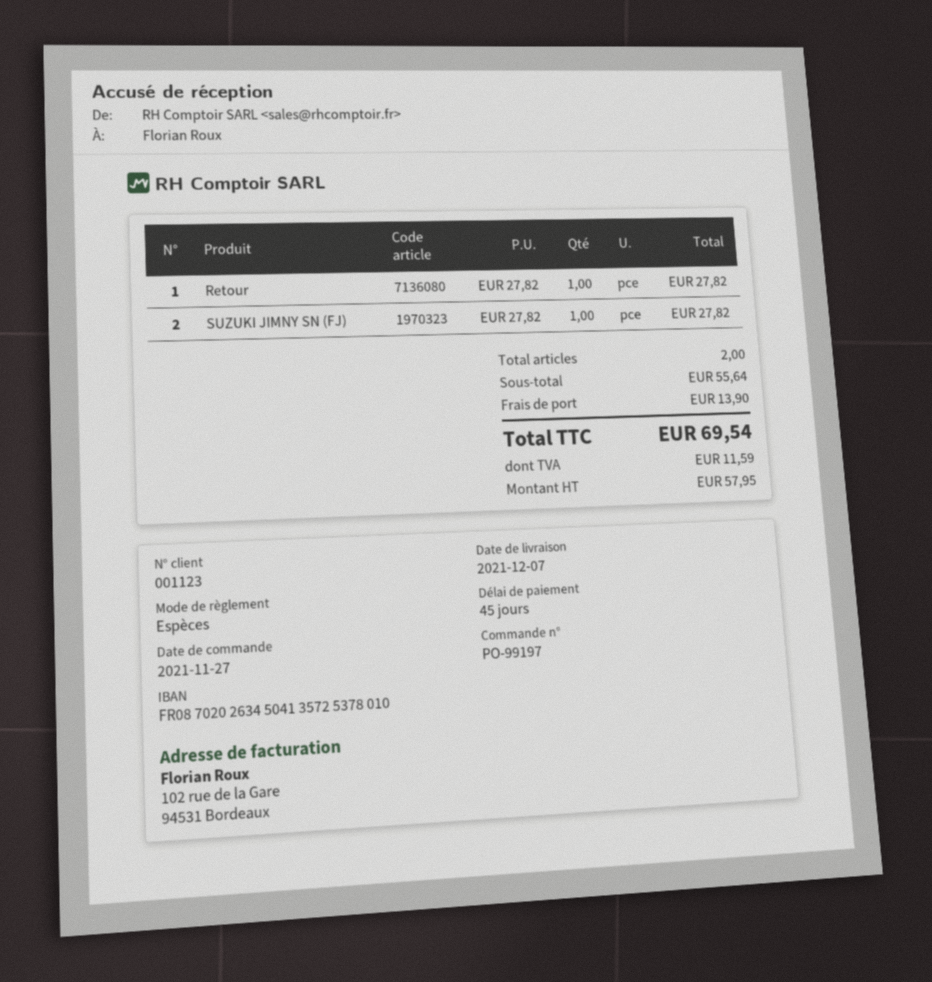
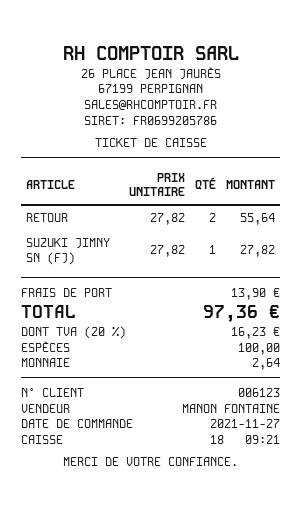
customer number: 001123 -> 006123
Retour: 1 x 27.82 = 27.82 -> 2 x 27.82 = 55.64
tax: 11.59 -> 16.23
total: 69.54 -> 97.36

